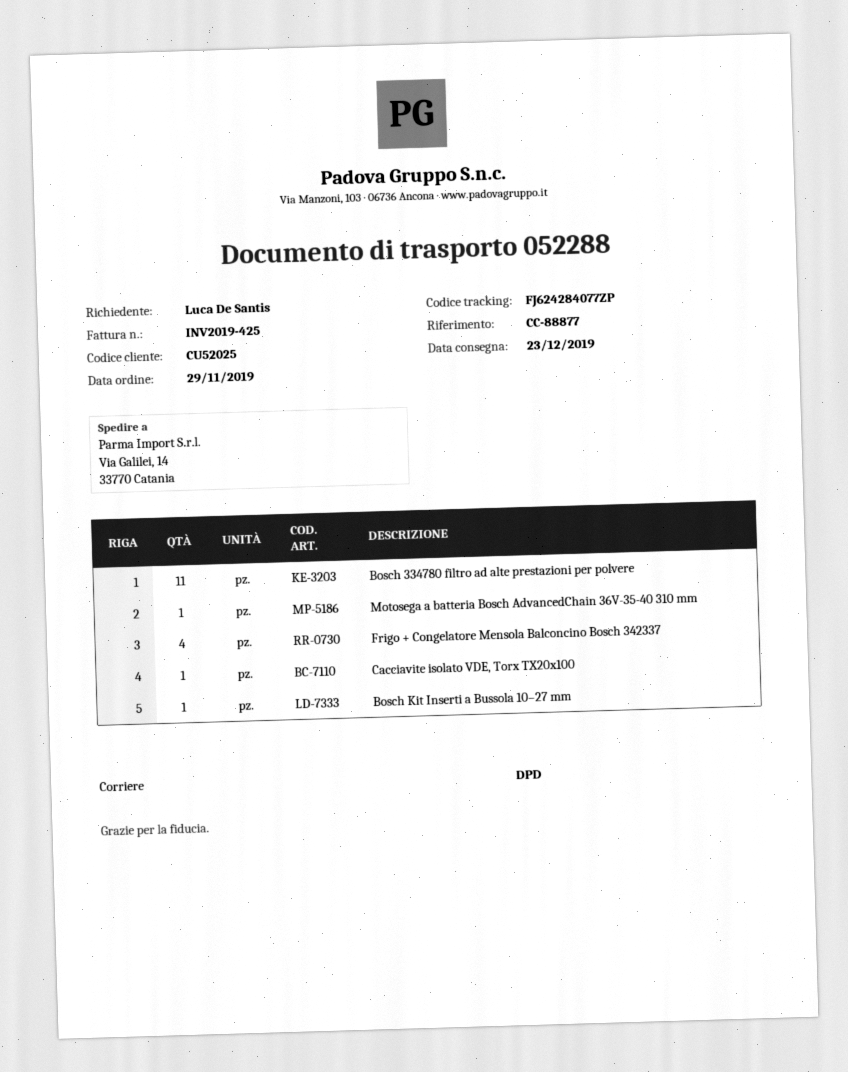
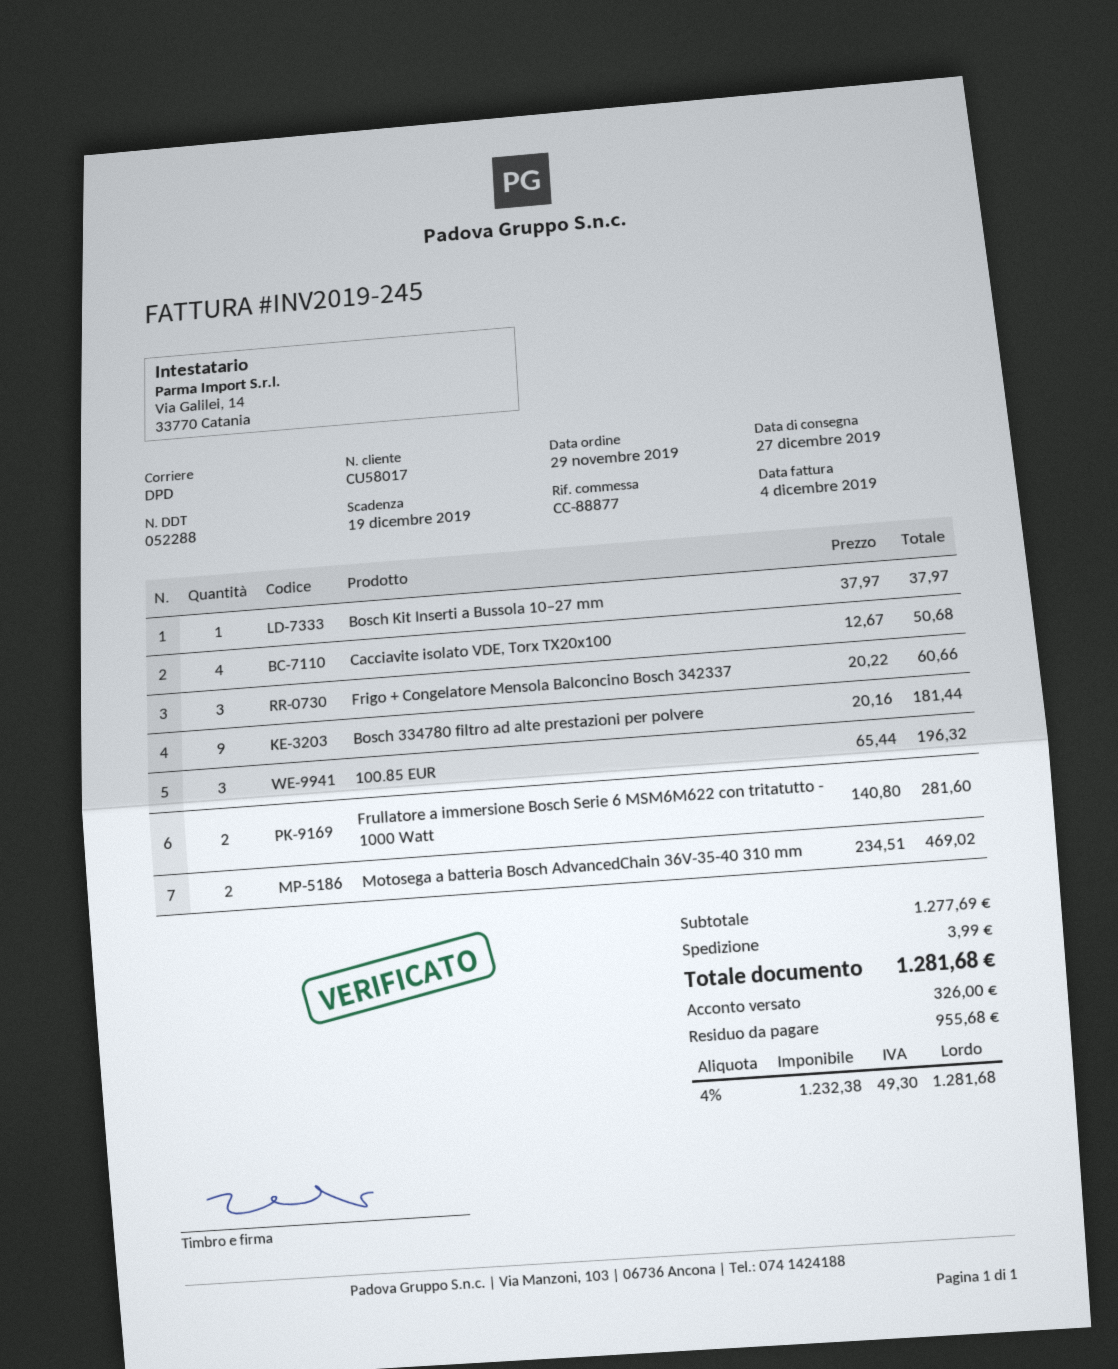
delivery date: 2019-12-23 -> 2019-12-27
invoice number: INV2019-425 -> INV2019-245
customer number: CU52025 -> CU58017
Bosch 334780 filtro ad alte prestazioni per polvere: 11 -> 9
Motosega a batteria Bosch AdvancedChain 36V-35-40 310 mm: 1 -> 2
Frigo + Congelatore Mensola Balconcino Bosch 342337: 4 -> 3
Cacciavite isolato VDE, Torx TX20x100: 1 -> 4
100.85 EUR: none -> 3
Frullatore a immersione Bosch Serie 6 MSM6M622 con tritatutto - 1000 Watt: none -> 2

